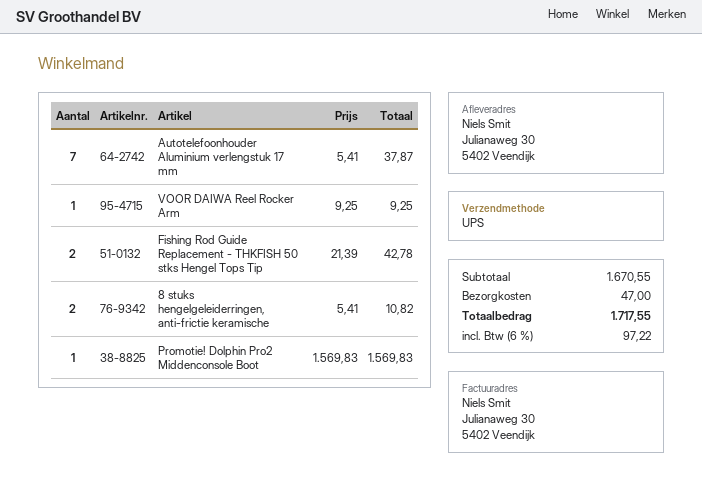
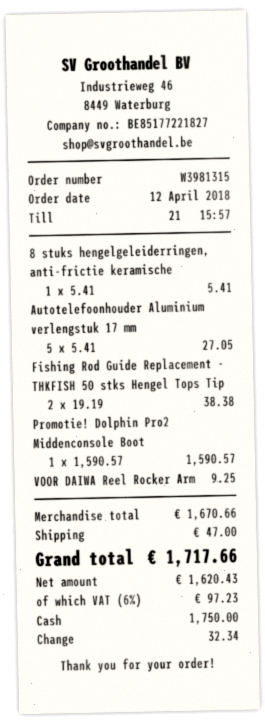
Autotelefoonhouder Aluminium verlengstuk 17 mm: 7 x 5.41 = 37.87 -> 5 x 5.41 = 27.05
Fishing Rod Guide Replacement - THKFISH 50 stks Hengel Tops Tip: 2 x 21.39 = 42.78 -> 2 x 19.19 = 38.38
8 stuks hengelgeleiderringen, anti-frictie keramische: 2 x 5.41 = 10.82 -> 1 x 5.41 = 5.41
Promotie! Dolphin Pro2 Middenconsole Boot: 1 x 1569.83 = 1569.83 -> 1 x 1590.57 = 1590.57
subtotal: 1670.55 -> 1670.66
tax: 6% = 97.22 -> 6% = 97.23
total: 1717.55 -> 1717.66

